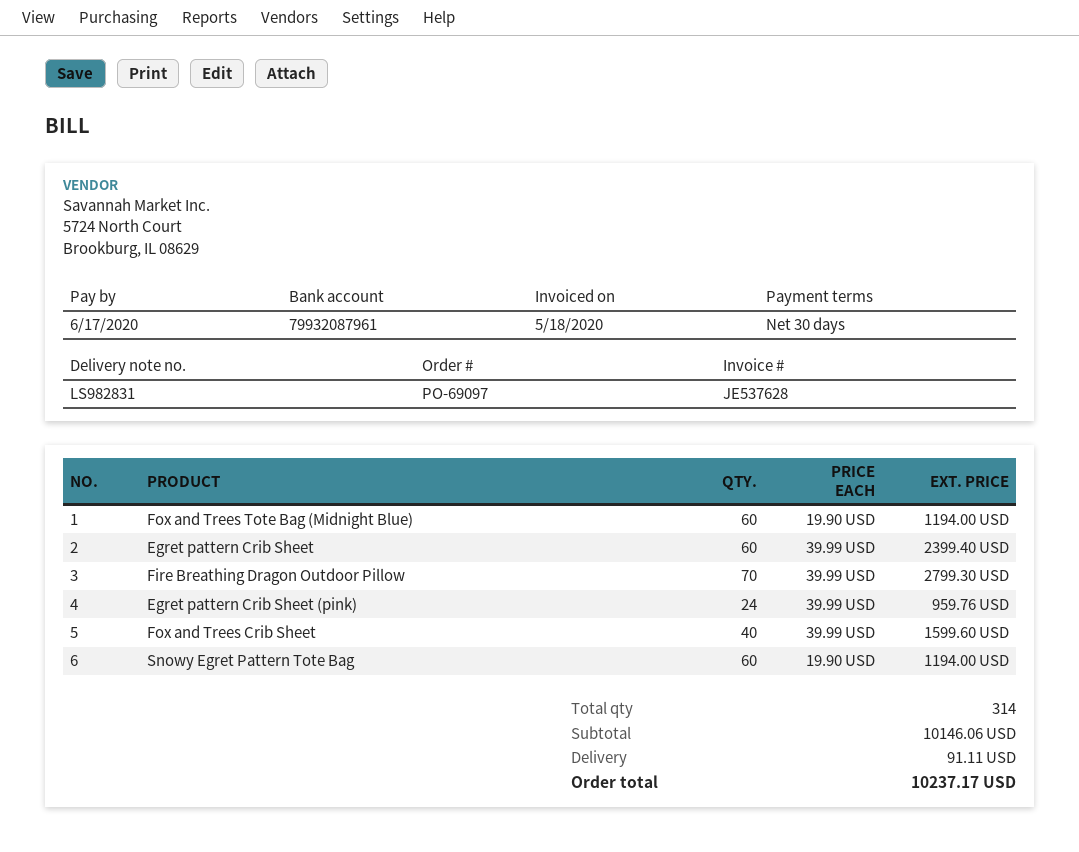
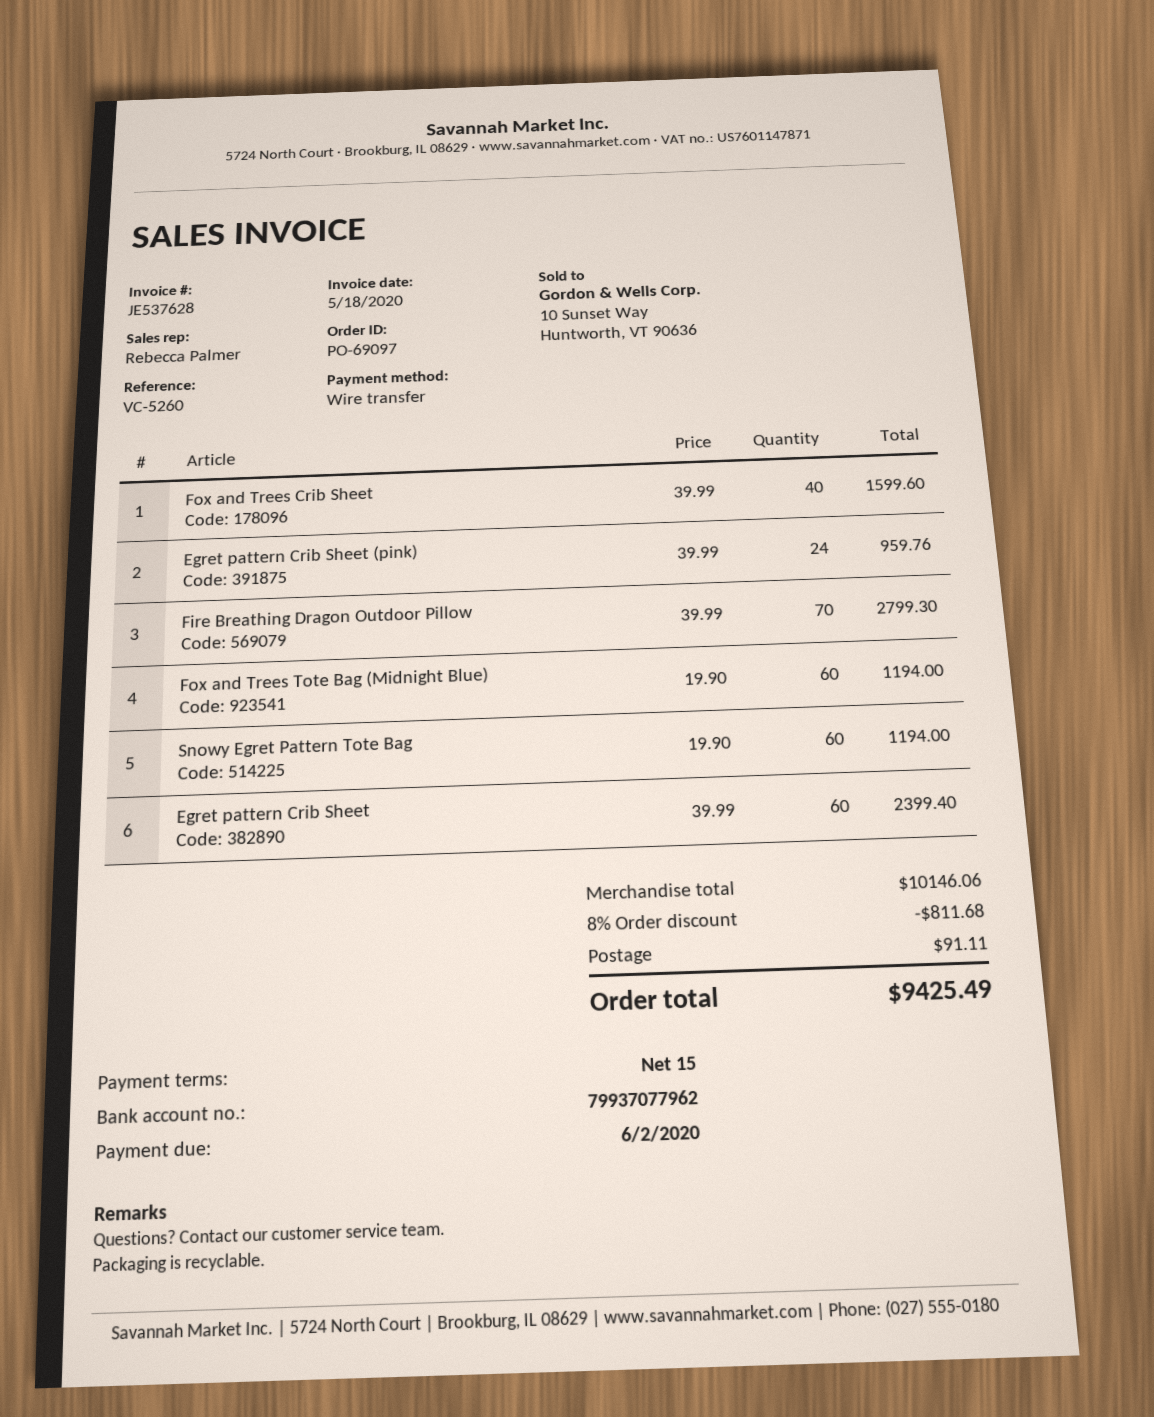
payment terms: 30 days -> 15 days
due date: 2020-06-17 -> 2020-06-02
bank account: 79932087961 -> 79937077962
discount: none -> 8% = 811.68
total: 10237.17 -> 9425.49

